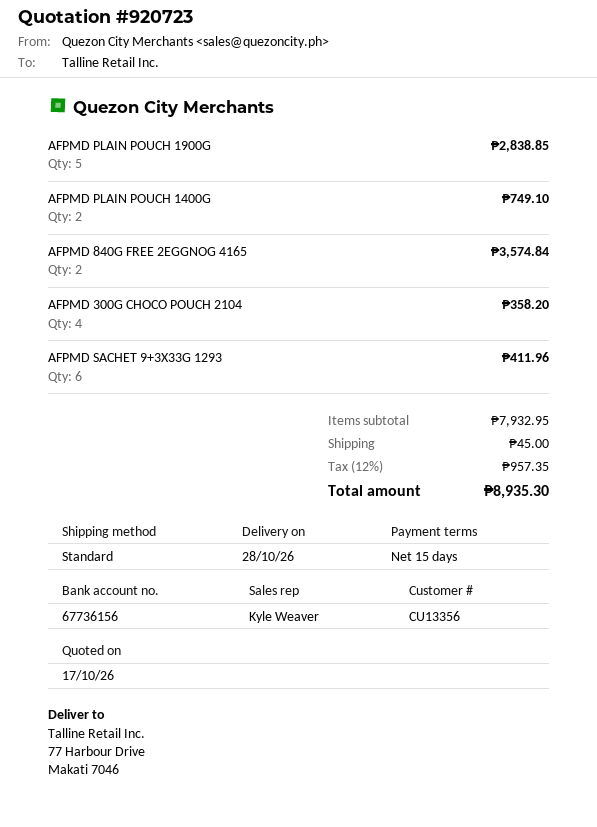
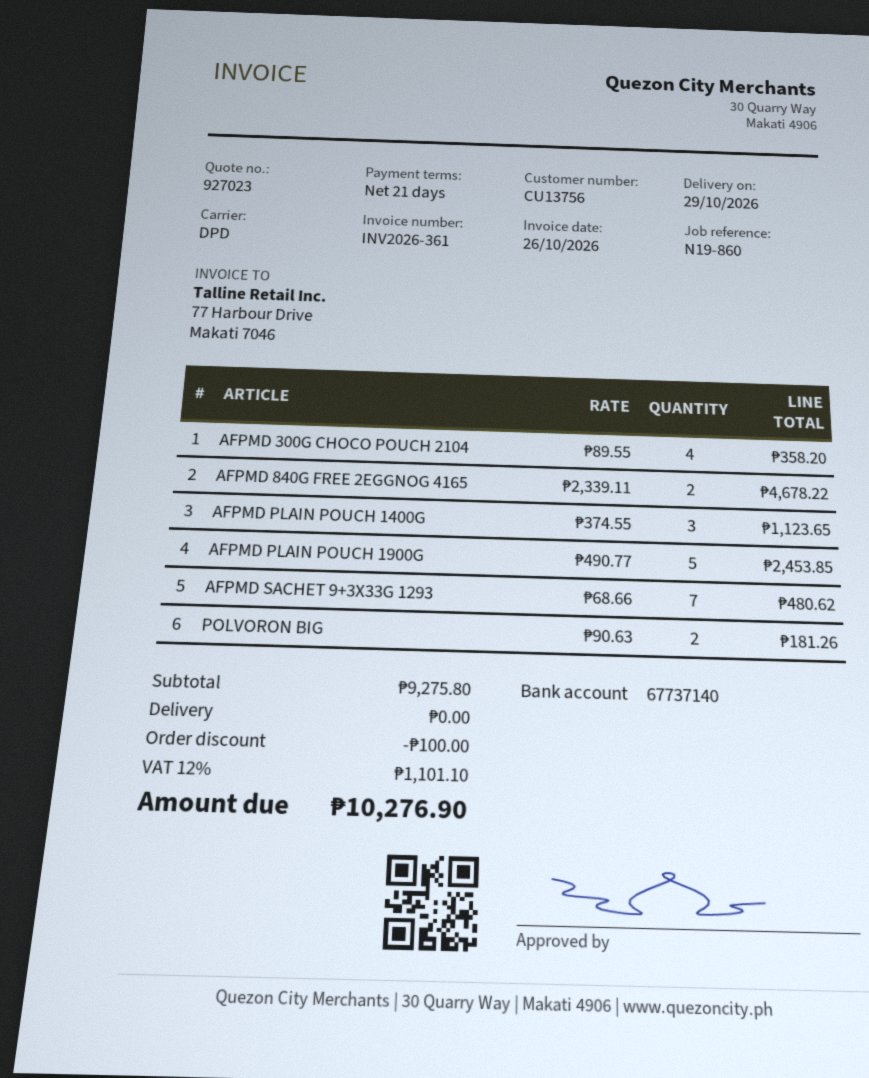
quote number: 920723 -> 927023
delivery date: 2026-10-28 -> 2026-10-29
payment terms: 15 days -> 21 days
customer number: CU13356 -> CU13756
bank account: 67736156 -> 67737140
shipping method: standard -> DPD
AFPMD PLAIN POUCH 1900G: 5 for 2838.85 -> 5 for 2453.85
AFPMD PLAIN POUCH 1400G: 2 for 749.10 -> 3 for 1123.65
AFPMD 840G FREE 2EGGNOG 4165: 2 for 3574.84 -> 2 for 4678.22
AFPMD SACHET 9+3X33G 1293: 6 for 411.96 -> 7 for 480.62
POLVORON BIG: none -> 2 for 181.26
subtotal: 7932.95 -> 9275.80
discount: none -> 100.00
shipping: 45.00 -> 0.00
tax: 12% = 957.35 -> 12% = 1101.10
total: 8935.30 -> 10276.90

